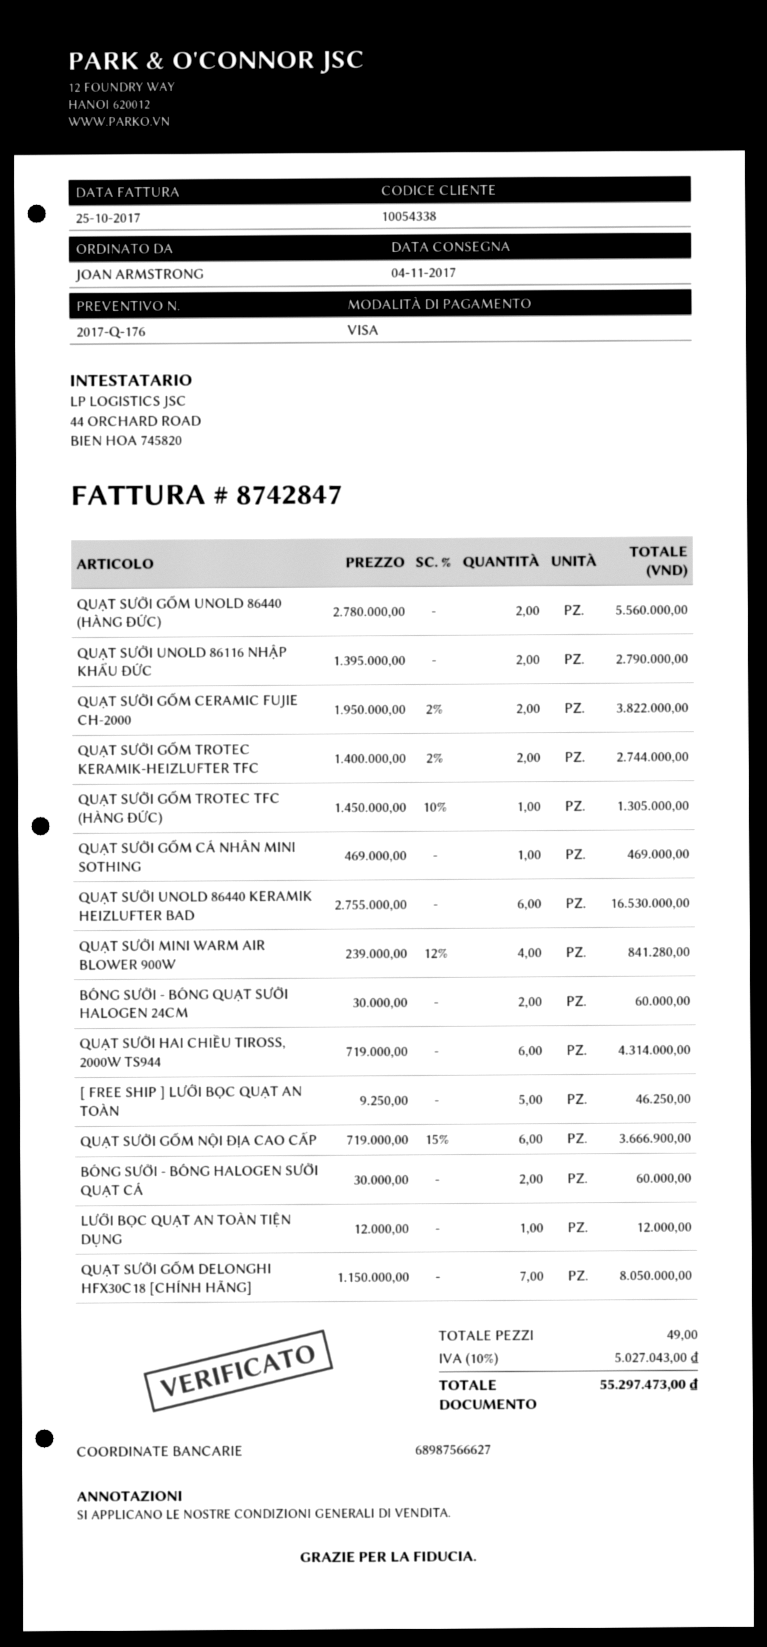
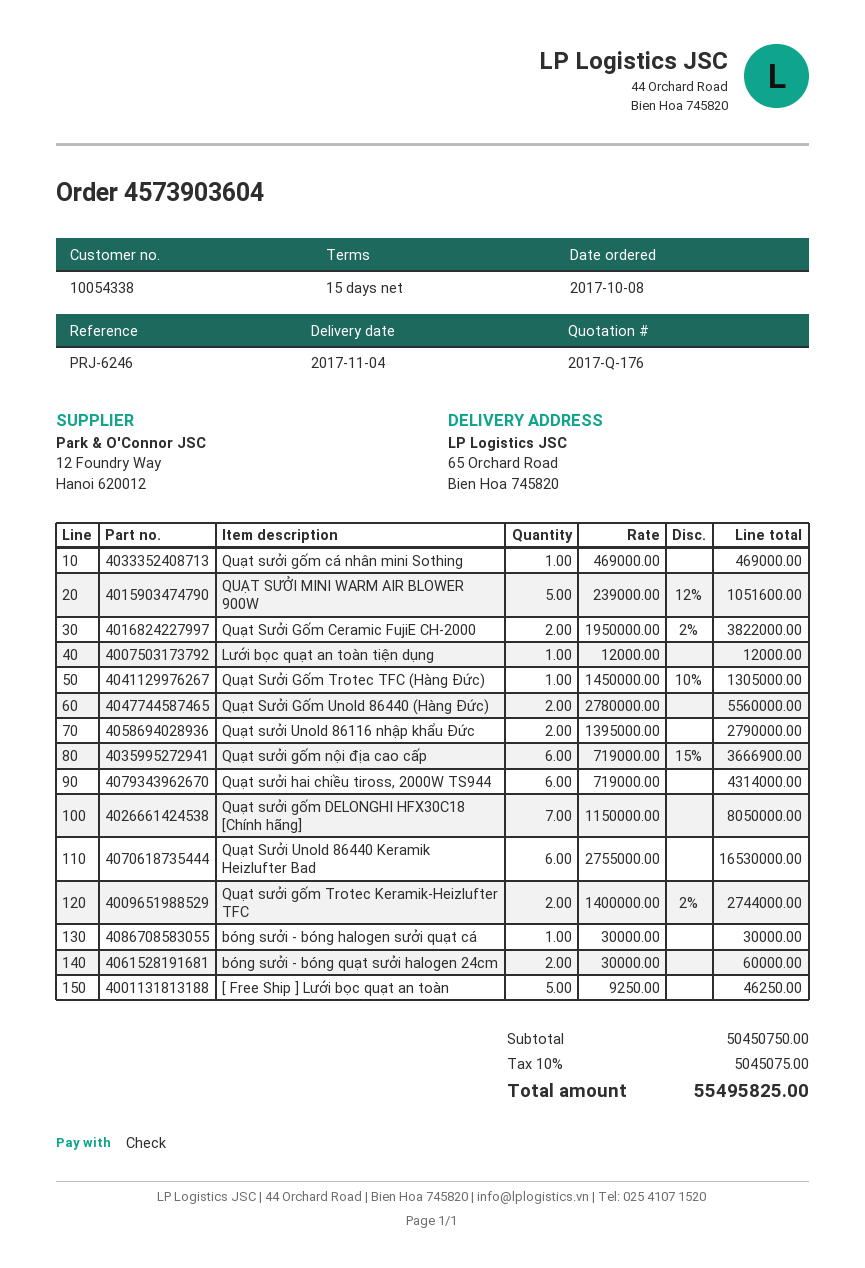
payment method: Visa -> cheque
QUẠT SƯỞI MINI WARM AIR BLOWER 900W: 4 x 239000.00 - 12% = 841280.00 -> 5 x 239000.00 - 12% = 1051600.00
BÓNG SƯỞI - BÓNG HALOGEN SƯỞI QUẠT CÁ: 2 x 30000.00 = 60000.00 -> 1 x 30000.00 = 30000.00
tax: 10% = 5027043.00 -> 10% = 5045075.00
total: 55297473.00 -> 55495825.00

